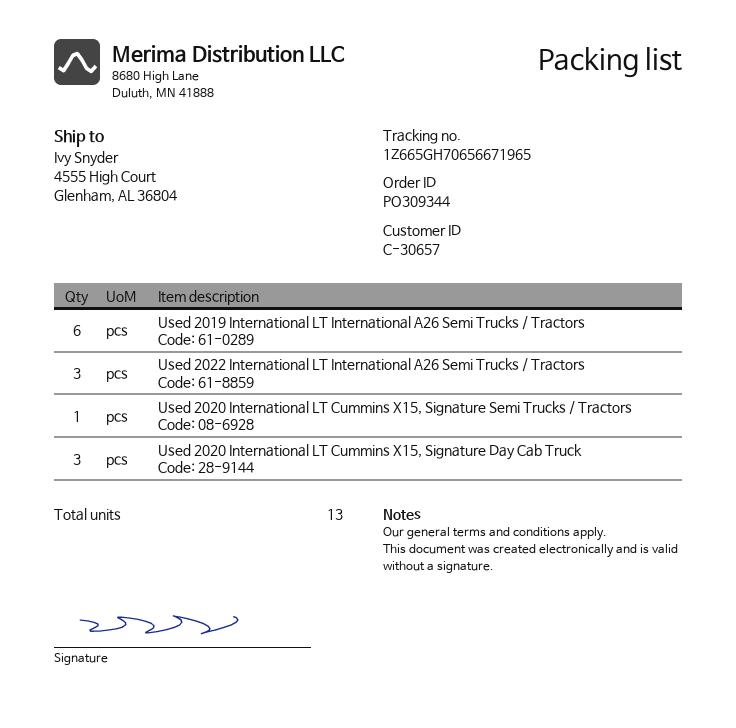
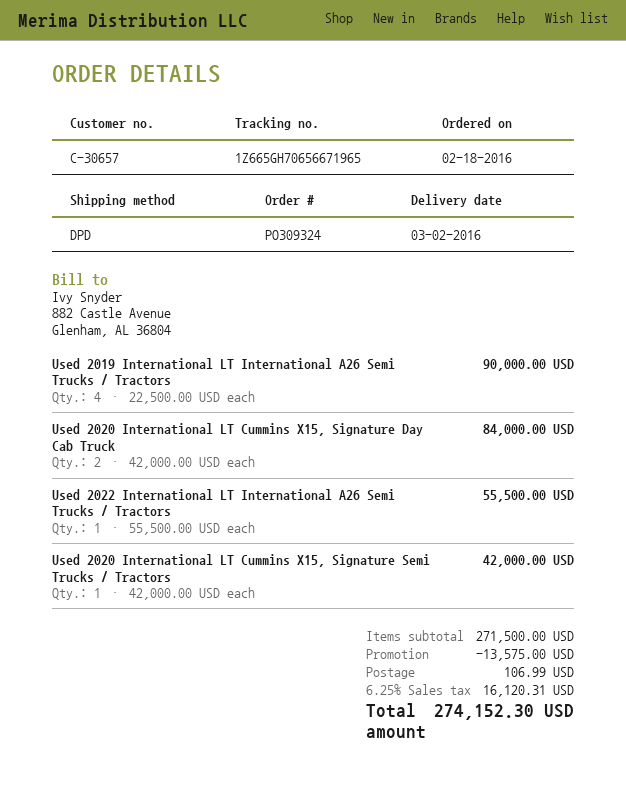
order number: PO309344 -> PO309324
Used 2019 International LT International A26 Semi Trucks / Tractors: 6 -> 4
Used 2022 International LT International A26 Semi Trucks / Tractors: 3 -> 1
Used 2020 International LT Cummins X15, Signature Day Cab Truck: 3 -> 2

